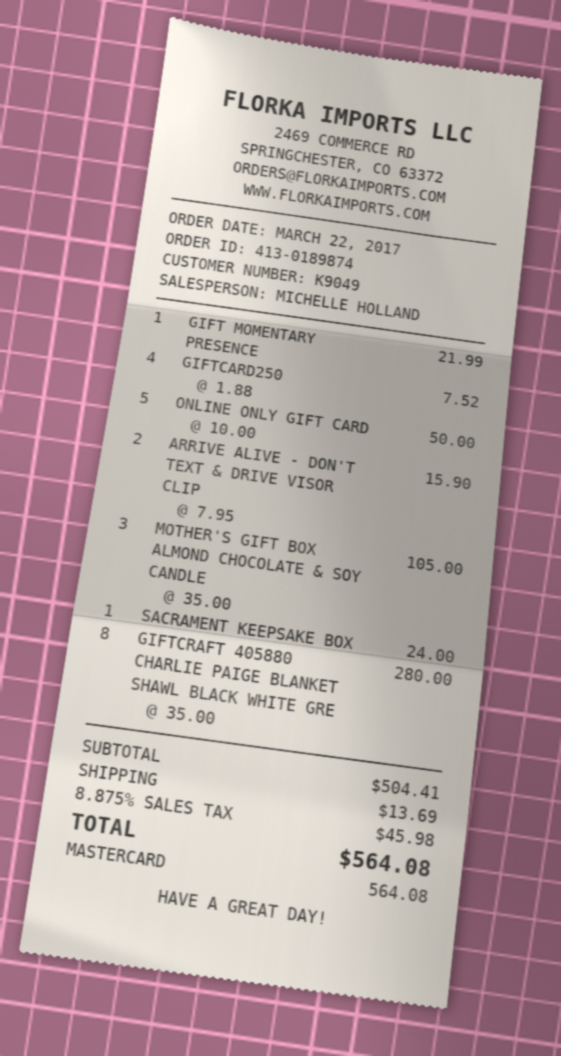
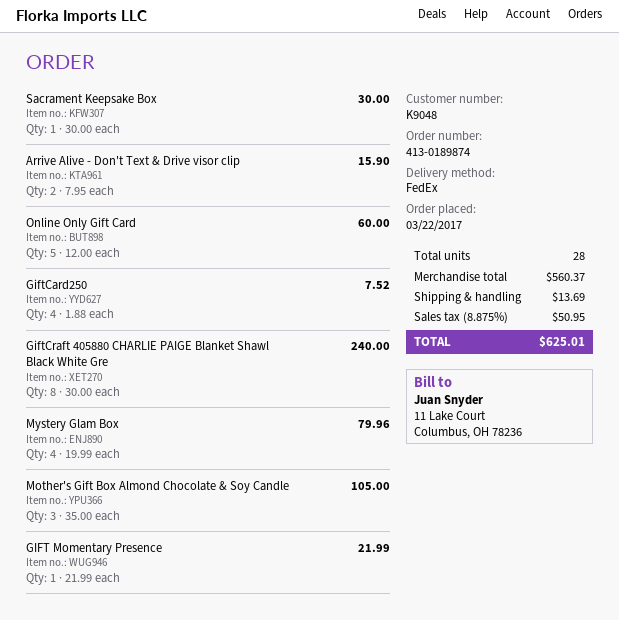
customer number: K9049 -> K9048
ONLINE ONLY GIFT CARD: 5 x 10.00 = 50.00 -> 5 x 12.00 = 60.00
SACRAMENT KEEPSAKE BOX: 1 x 24.00 = 24.00 -> 1 x 30.00 = 30.00
GIFTCRAFT 405880 CHARLIE PAIGE BLANKET SHAWL BLACK WHITE GRE: 8 x 35.00 = 280.00 -> 8 x 30.00 = 240.00
Mystery Glam Box: none -> 4 x 19.99 = 79.96
subtotal: 504.41 -> 560.37
tax: 8.875% = 45.98 -> 8.875% = 50.95
total: 564.08 -> 625.01

